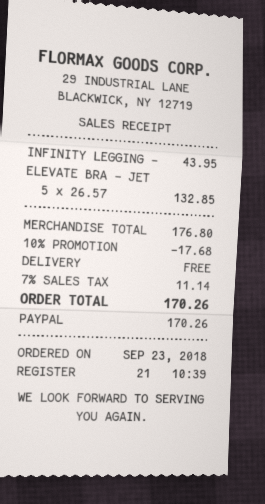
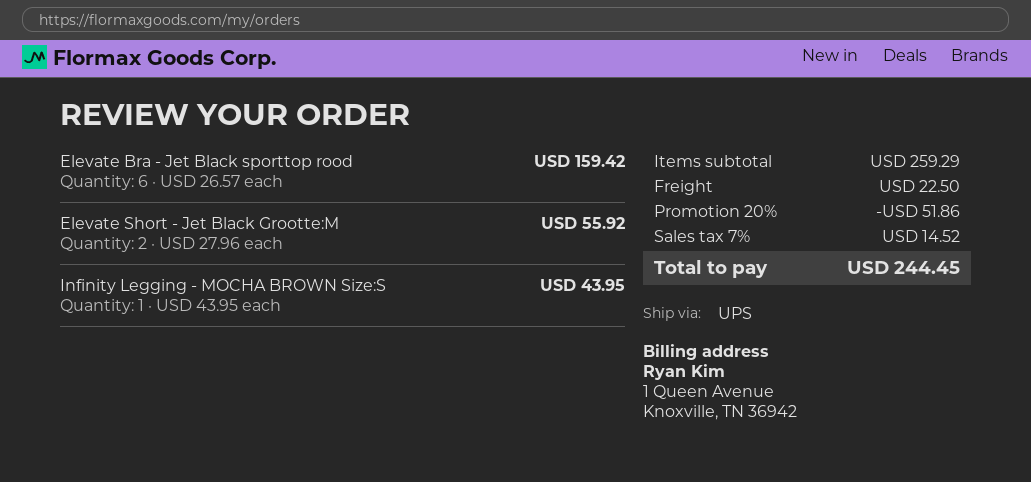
ELEVATE BRA - JET: 5 x 26.57 = 132.85 -> 6 x 26.57 = 159.42
Elevate Short - Jet Black Grootte:M: none -> 2 x 27.96 = 55.92
subtotal: 176.80 -> 259.29
discount: 10% = 17.68 -> 20% = 51.86
shipping: 0.00 -> 22.50
tax: 7% = 11.14 -> 7% = 14.52
total: 170.26 -> 244.45

